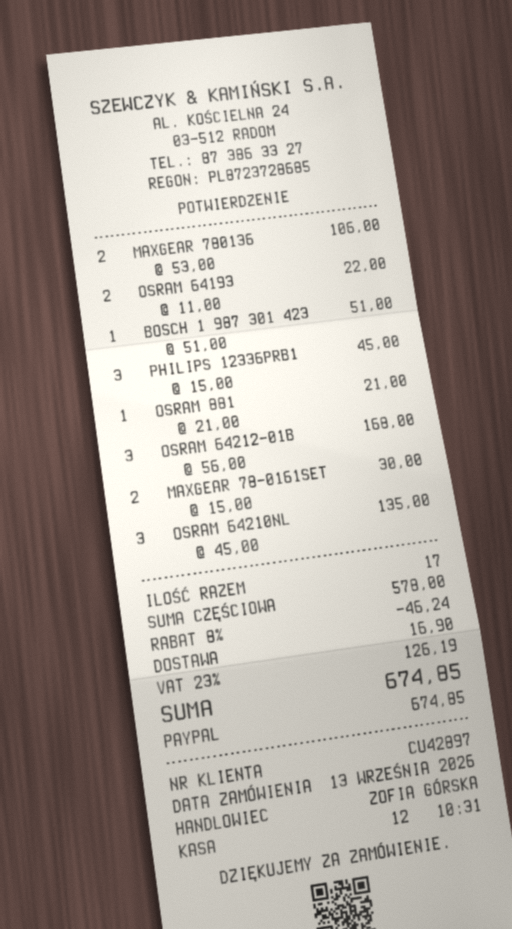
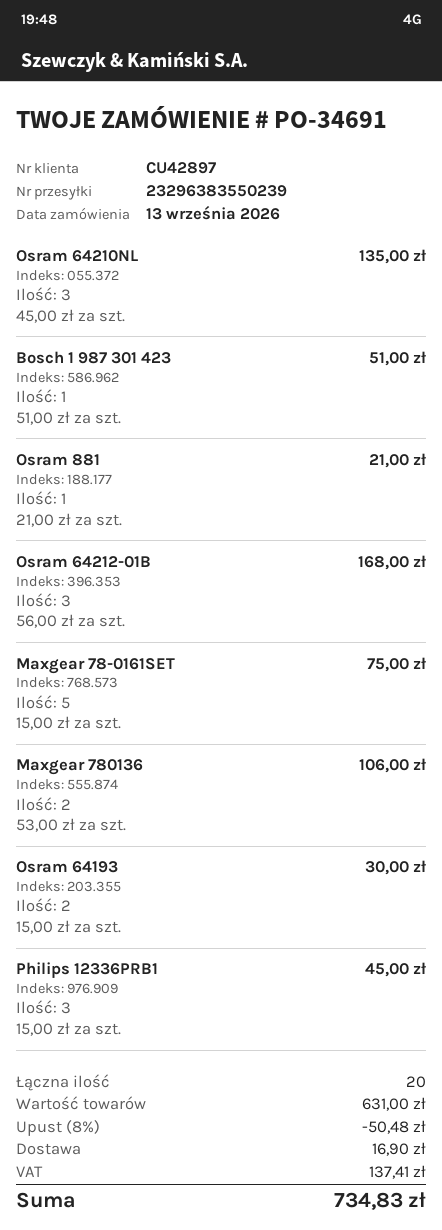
OSRAM 64193: 2 x 11.00 = 22.00 -> 2 x 15.00 = 30.00
MAXGEAR 78-0161SET: 2 x 15.00 = 30.00 -> 5 x 15.00 = 75.00
total quantity: 17 -> 20
subtotal: 578.00 -> 631.00
discount: 8% = 46.24 -> 8% = 50.48
tax: 126.19 -> 137.41
total: 674.85 -> 734.83

